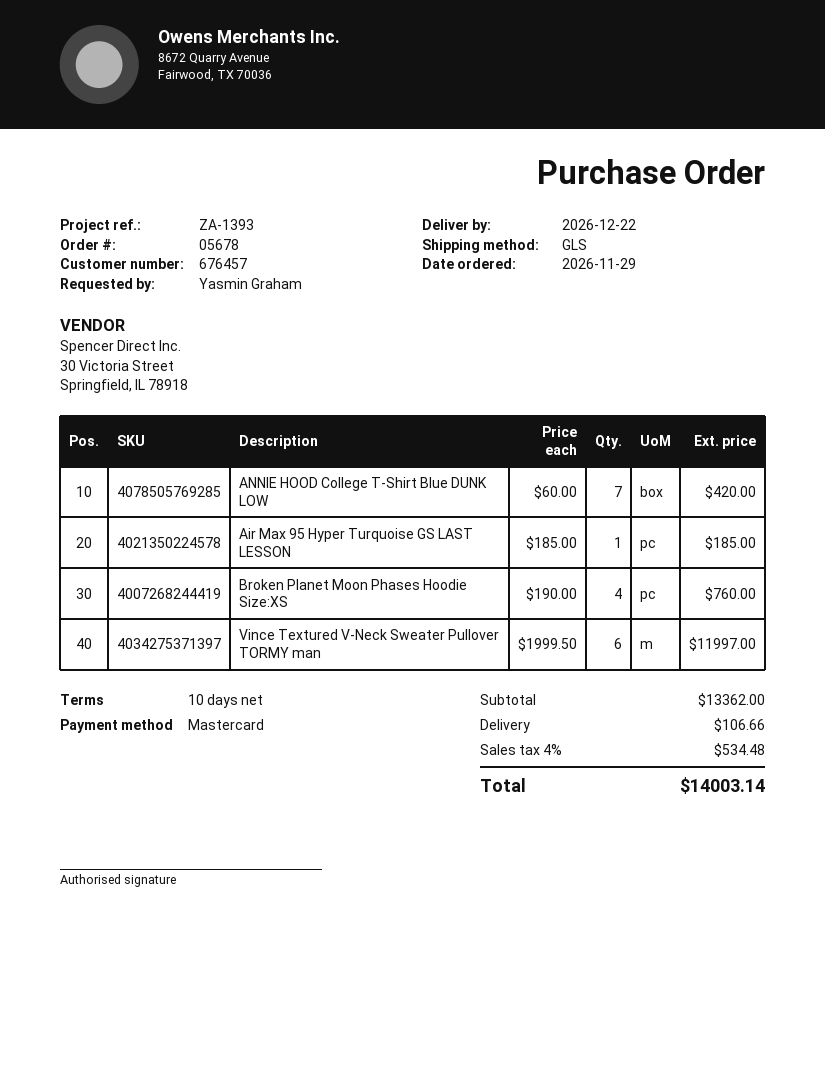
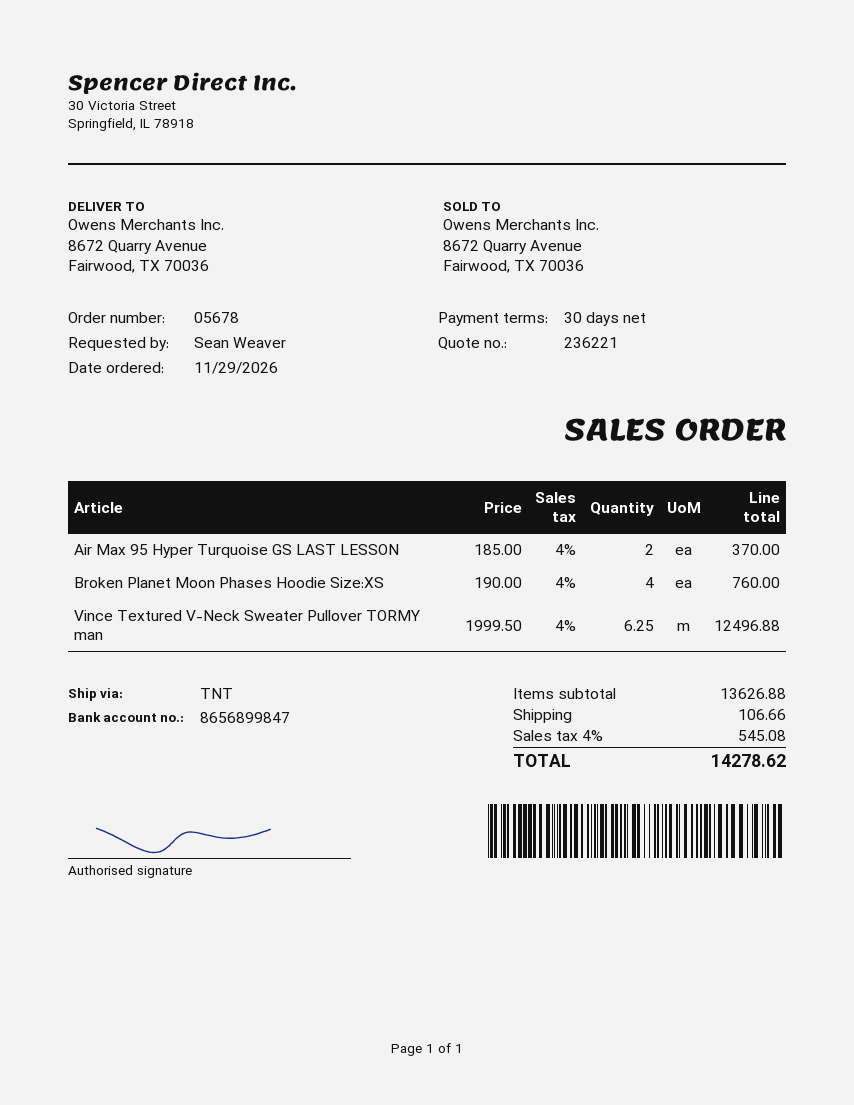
payment terms: 10 days -> 30 days
ordered by: Yasmin Graham -> Sean Weaver
shipping method: GLS -> TNT
ANNIE HOOD College T-Shirt Blue DUNK LOW: 7 x 60.00 = 420.00 -> none
Air Max 95 Hyper Turquoise GS LAST LESSON: 1 x 185.00 = 185.00 -> 2 x 185.00 = 370.00
Vince Textured V-Neck Sweater Pullover TORMY man: 6 x 1999.50 = 11997.00 -> 6.25 x 1999.50 = 12496.88
subtotal: 13362.00 -> 13626.88
tax: 4% = 534.48 -> 4% = 545.08
total: 14003.14 -> 14278.62

